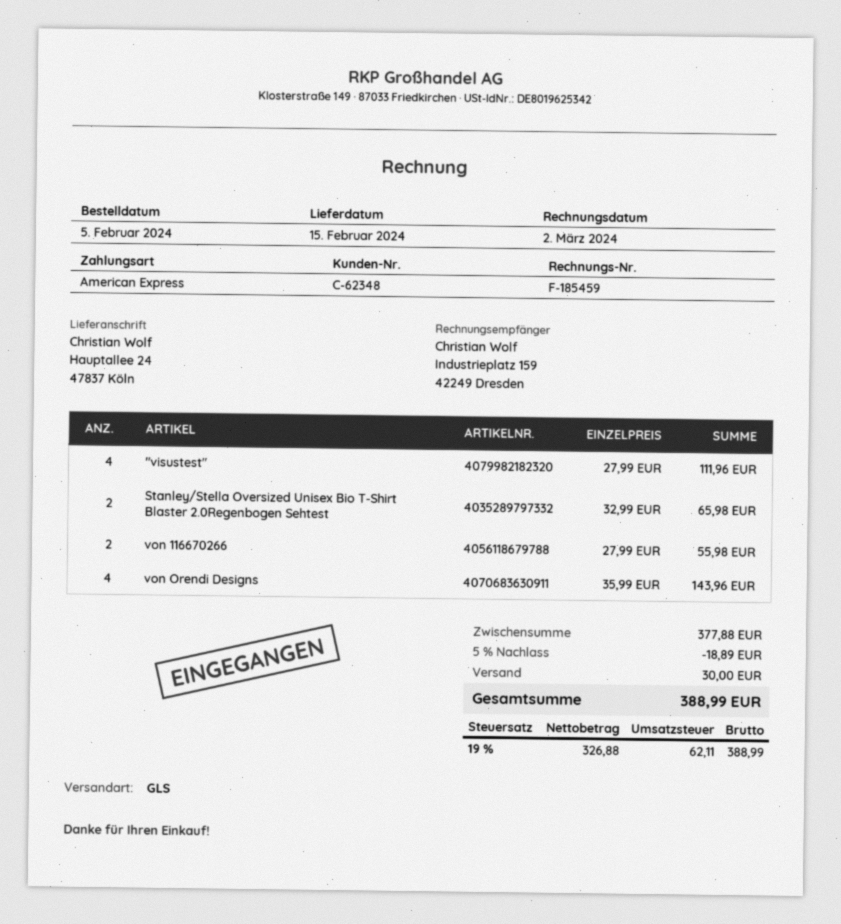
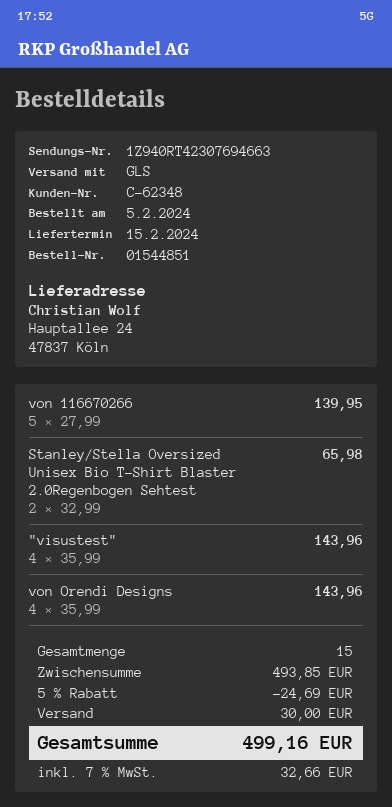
"visustest": 4 x 27.99 = 111.96 -> 4 x 35.99 = 143.96
von 116670266: 2 x 27.99 = 55.98 -> 5 x 27.99 = 139.95
subtotal: 377.88 -> 493.85
discount: 5% = 18.89 -> 5% = 24.69
tax: 19% = 62.11 -> 7% = 32.66
total: 388.99 -> 499.16

